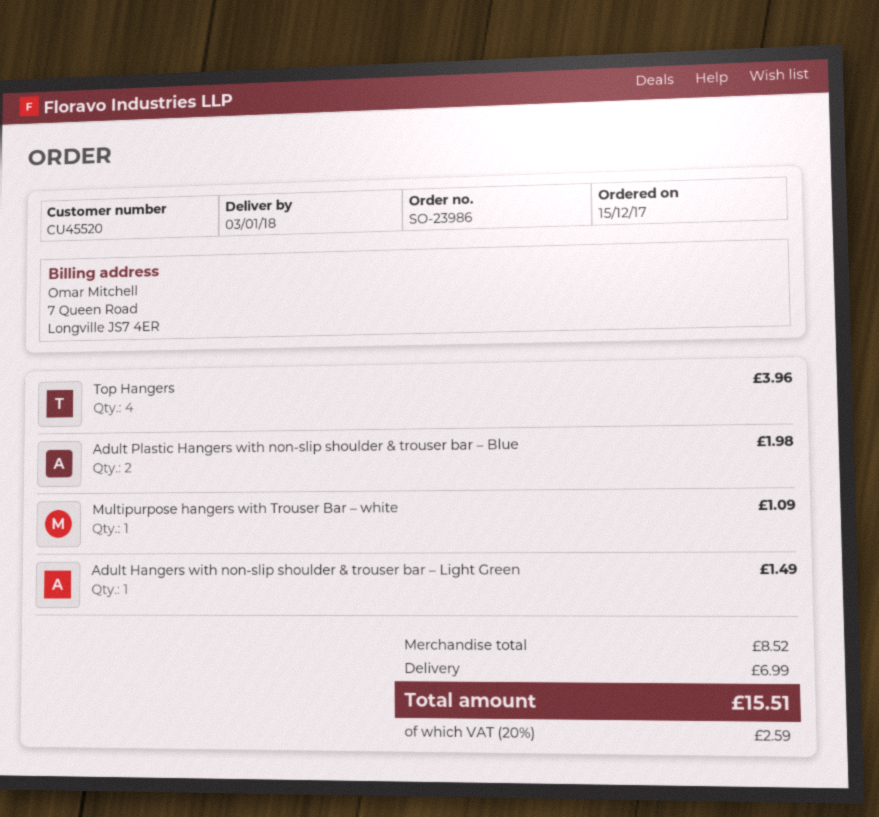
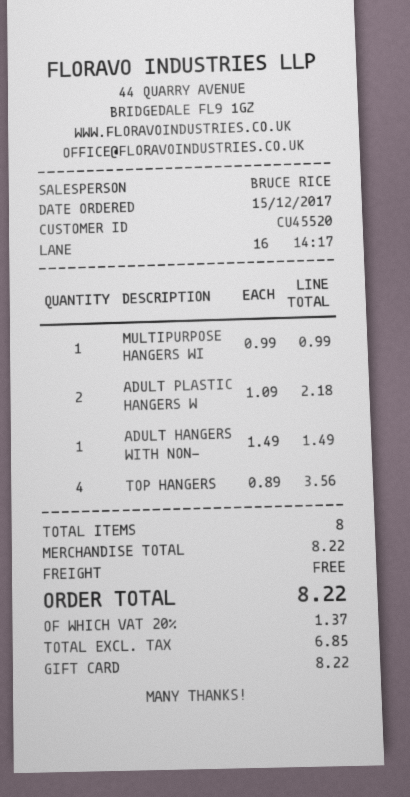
Top Hangers: 4 for 3.96 -> 4 for 3.56
Adult Plastic Hangers with non-slip shoulder & trouser bar – Blue: 2 for 1.98 -> 2 for 2.18
Multipurpose hangers with Trouser Bar – white: 1 for 1.09 -> 1 for 0.99
subtotal: 8.52 -> 8.22
shipping: 6.99 -> 0.00
tax: 20% = 2.59 -> 20% = 1.37
total: 15.51 -> 8.22

